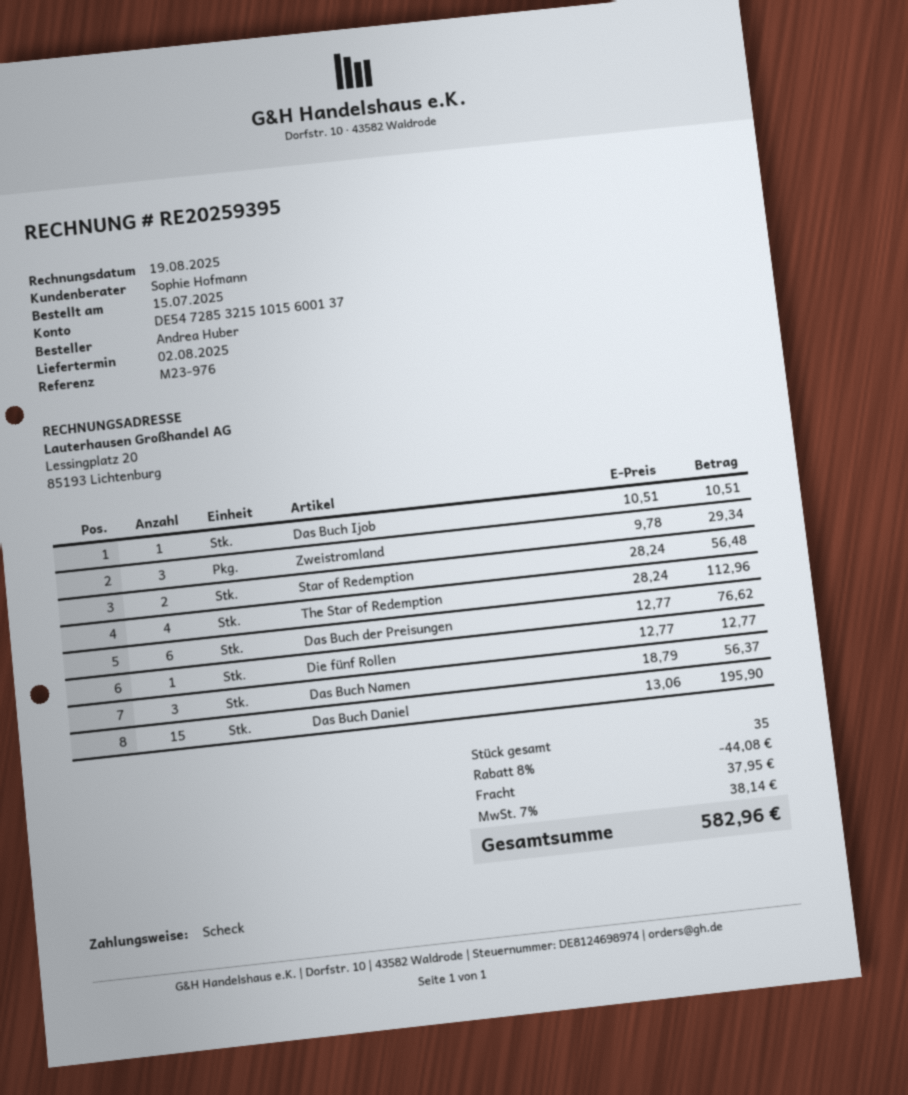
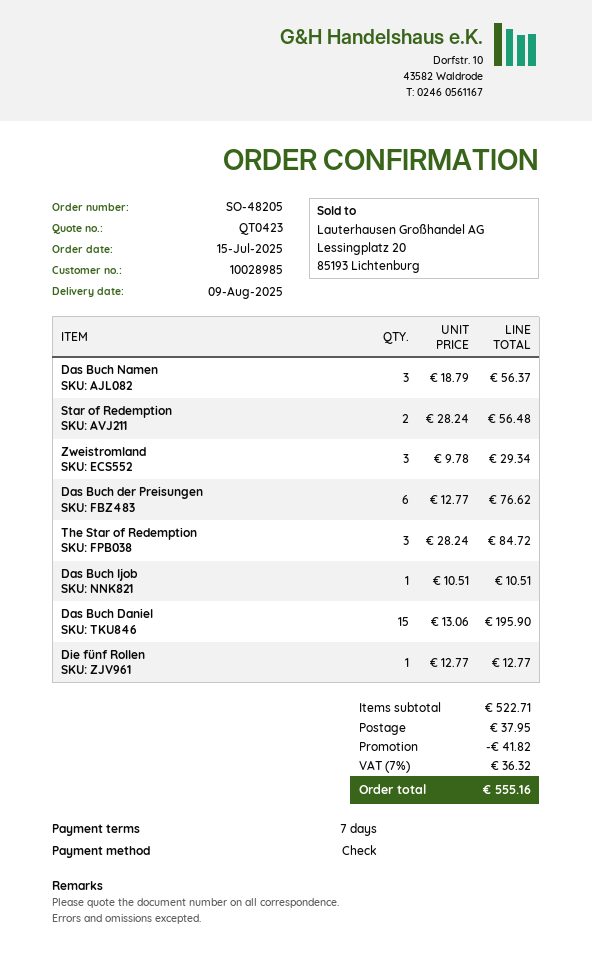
delivery date: 2025-08-02 -> 2025-08-09
The Star of Redemption: 4 x 28.24 = 112.96 -> 3 x 28.24 = 84.72
discount: 44.08 -> 41.82
tax: 7% = 38.14 -> 7% = 36.32
total: 582.96 -> 555.16

